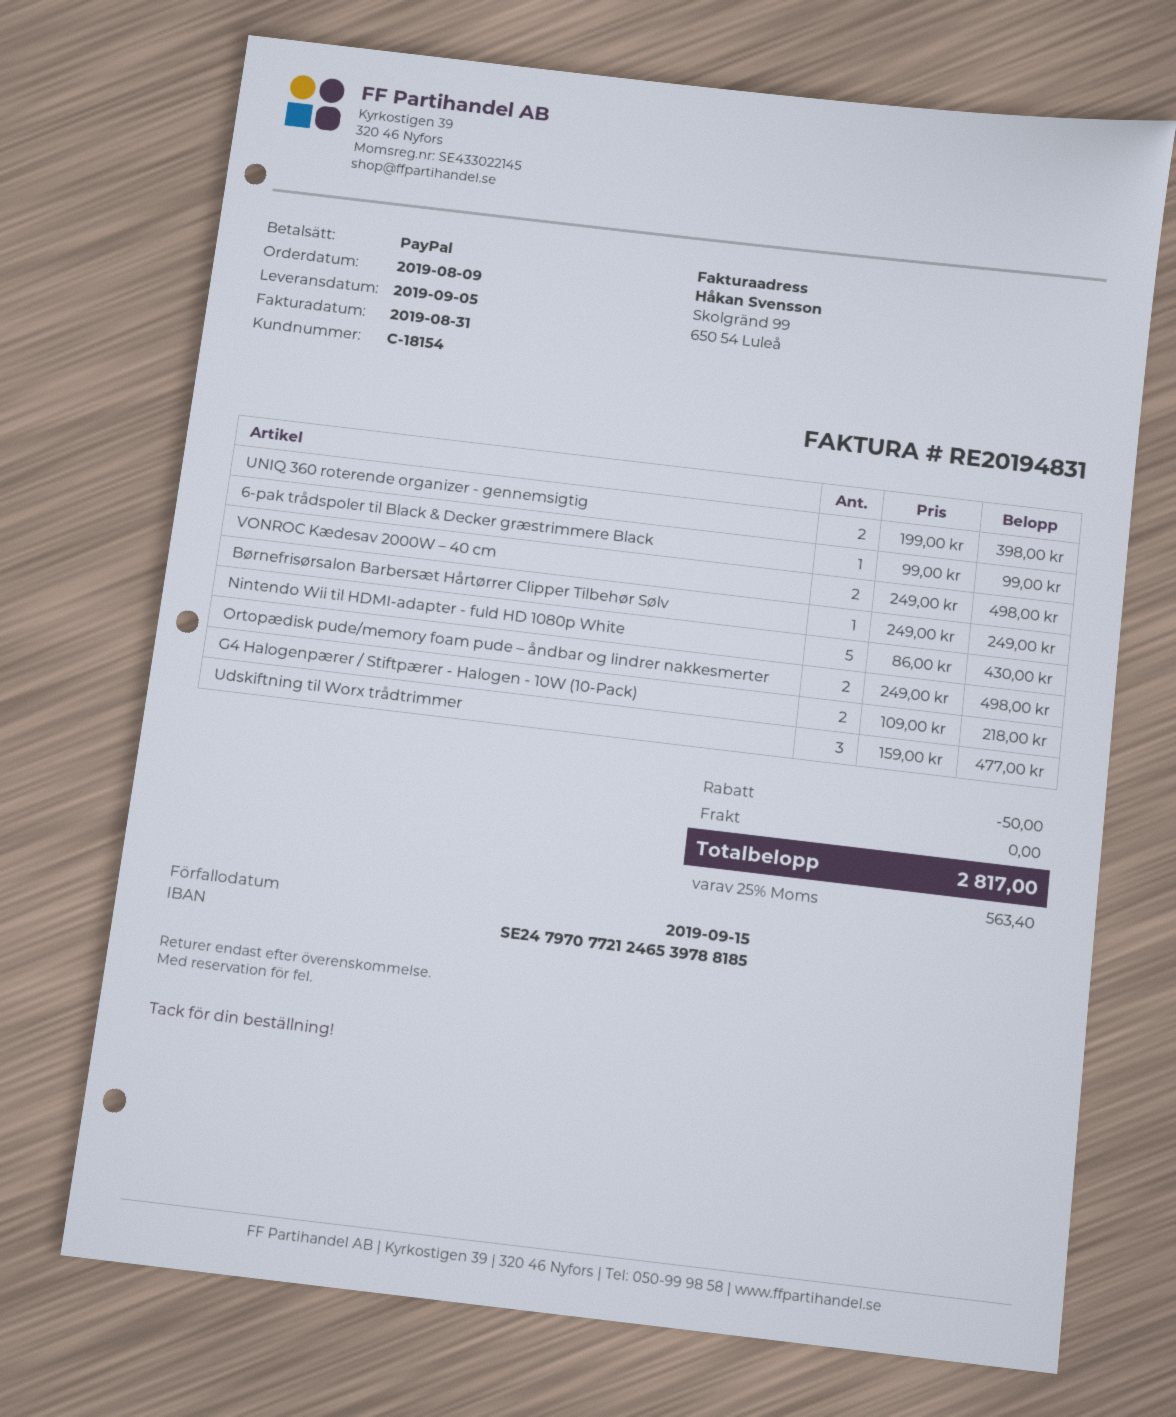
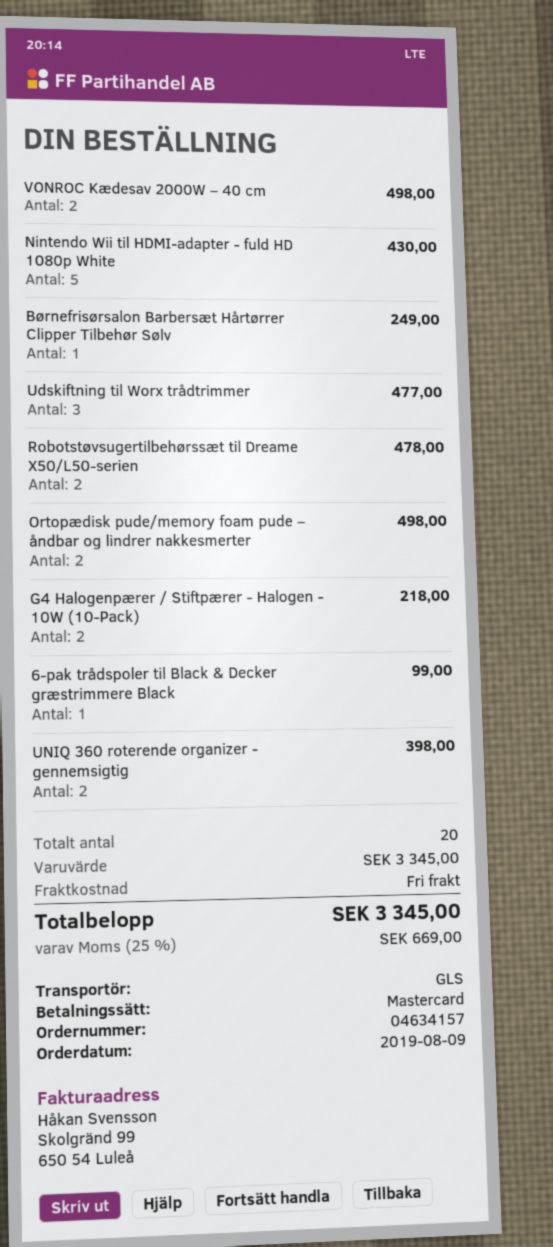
payment method: PayPal -> Mastercard
Robotstøvsugertilbehørssæt til Dreame X50/L50-serien: none -> 2 for 478.00
discount: 50.00 -> none
tax: 25% = 563.40 -> 25% = 669.00
total: 2817.00 -> 3345.00

